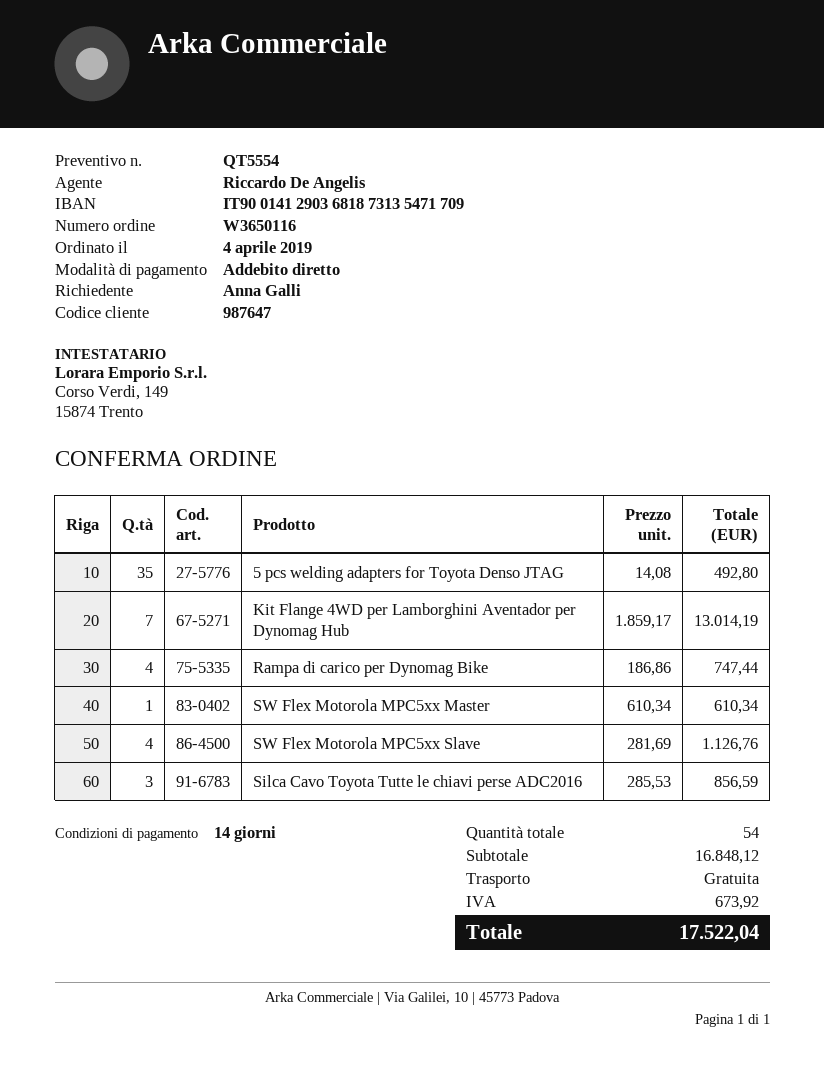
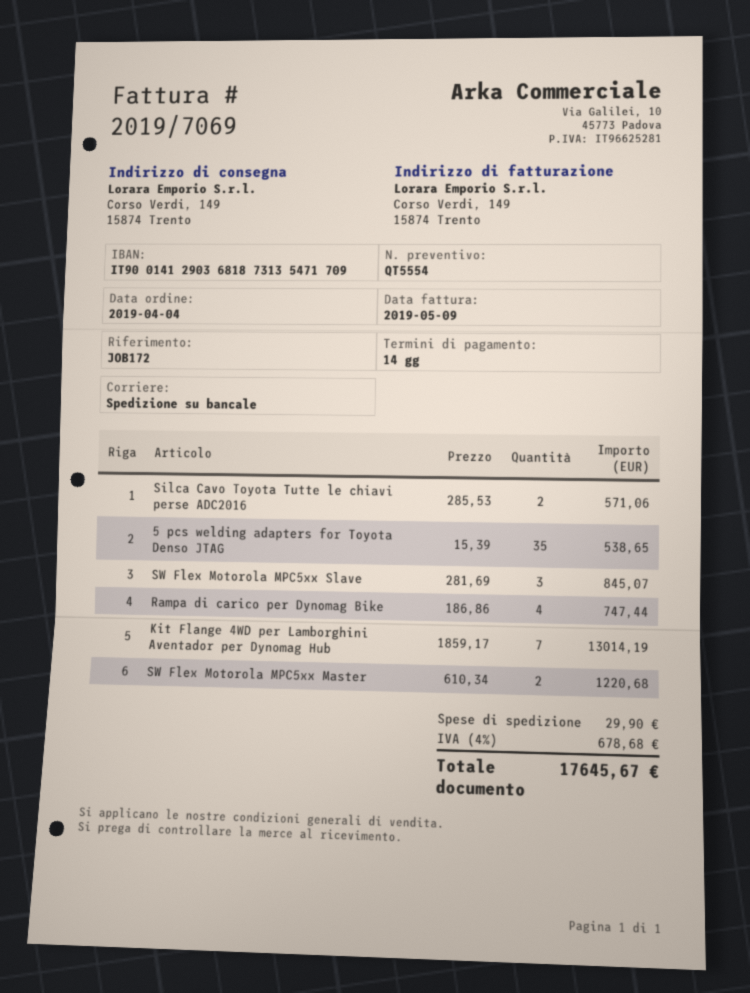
5 pcs welding adapters for Toyota Denso JTAG: 35 x 14.08 = 492.80 -> 35 x 15.39 = 538.65
SW Flex Motorola MPC5xx Master: 1 x 610.34 = 610.34 -> 2 x 610.34 = 1220.68
SW Flex Motorola MPC5xx Slave: 4 x 281.69 = 1126.76 -> 3 x 281.69 = 845.07
Silca Cavo Toyota Tutte le chiavi perse ADC2016: 3 x 285.53 = 856.59 -> 2 x 285.53 = 571.06
shipping: 0.00 -> 29.90
tax: 673.92 -> 678.68
total: 17522.04 -> 17645.67

